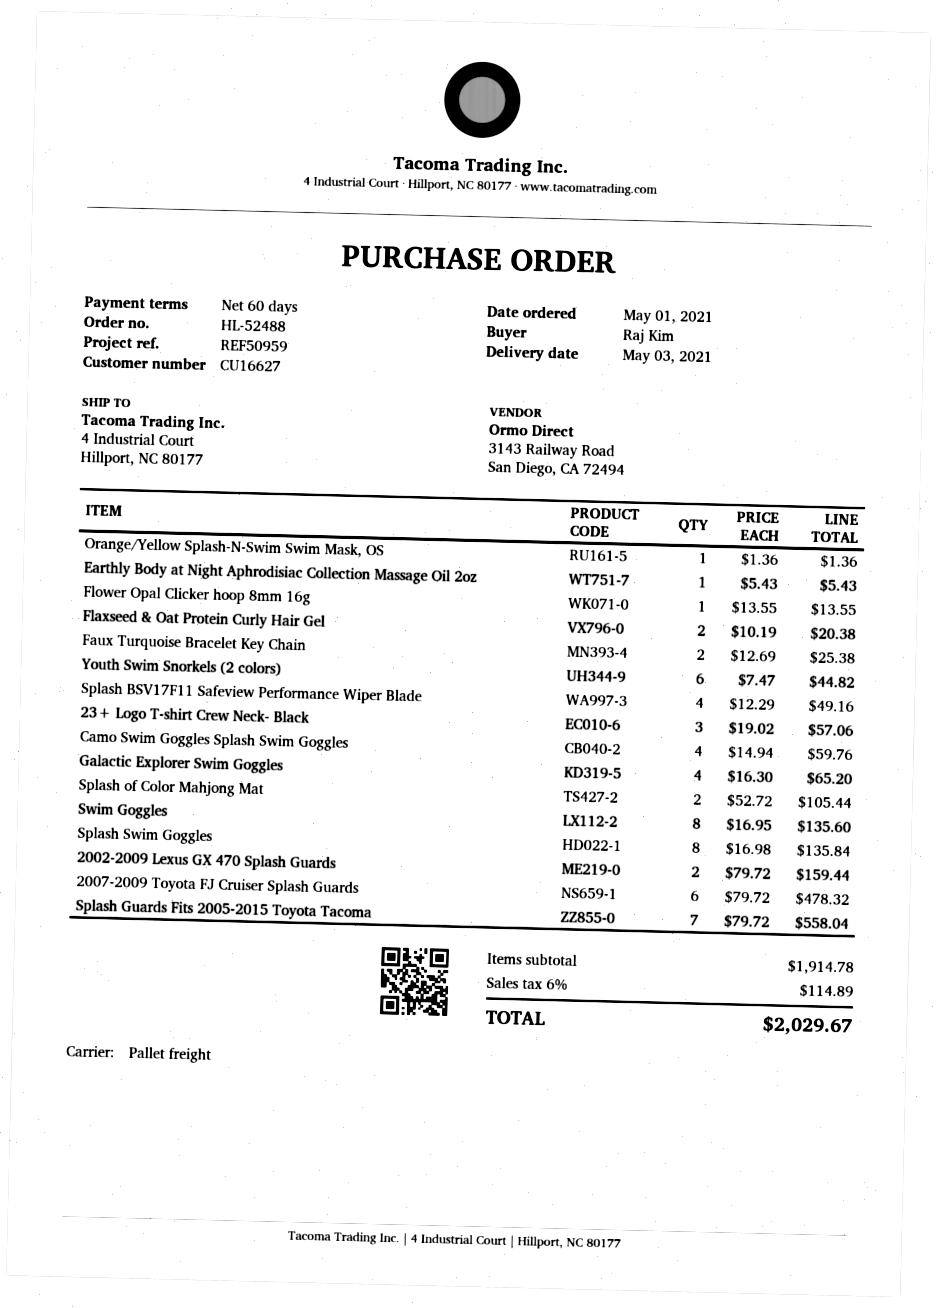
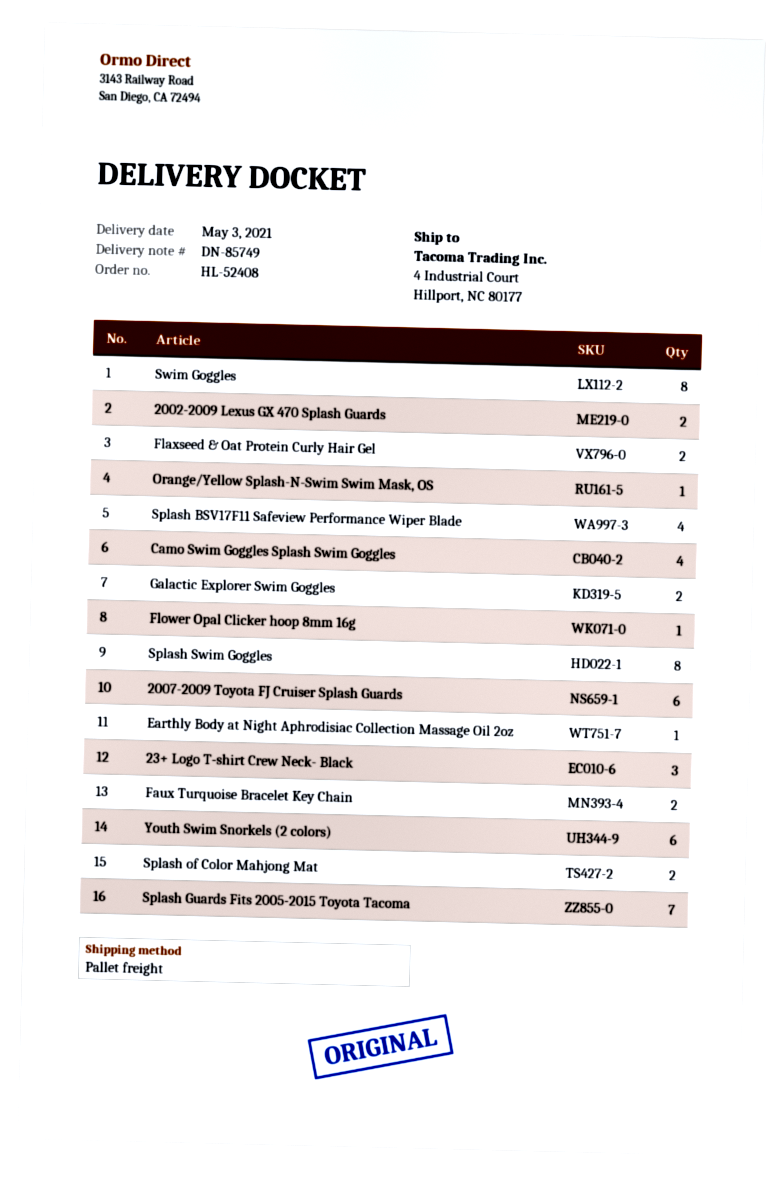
order number: HL-52488 -> HL-52408
Galactic Explorer Swim Goggles: 4 -> 2

